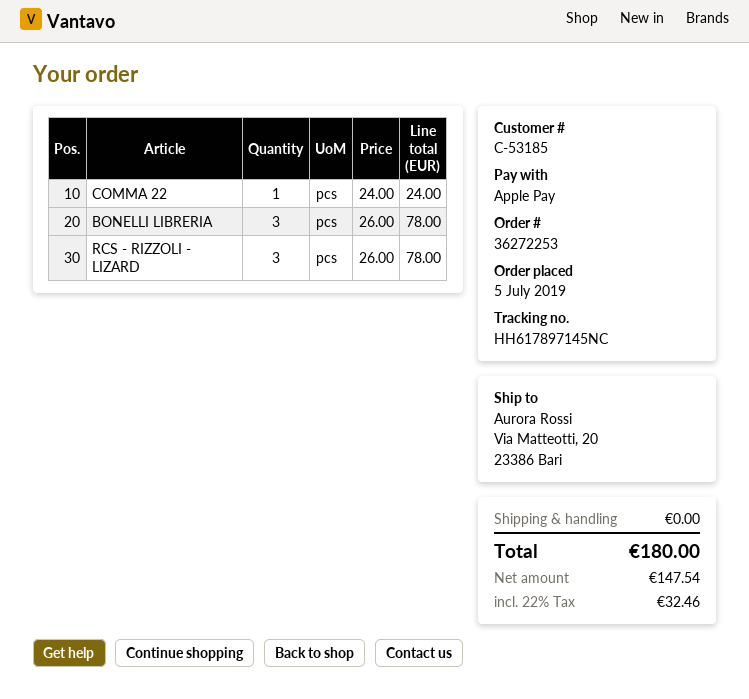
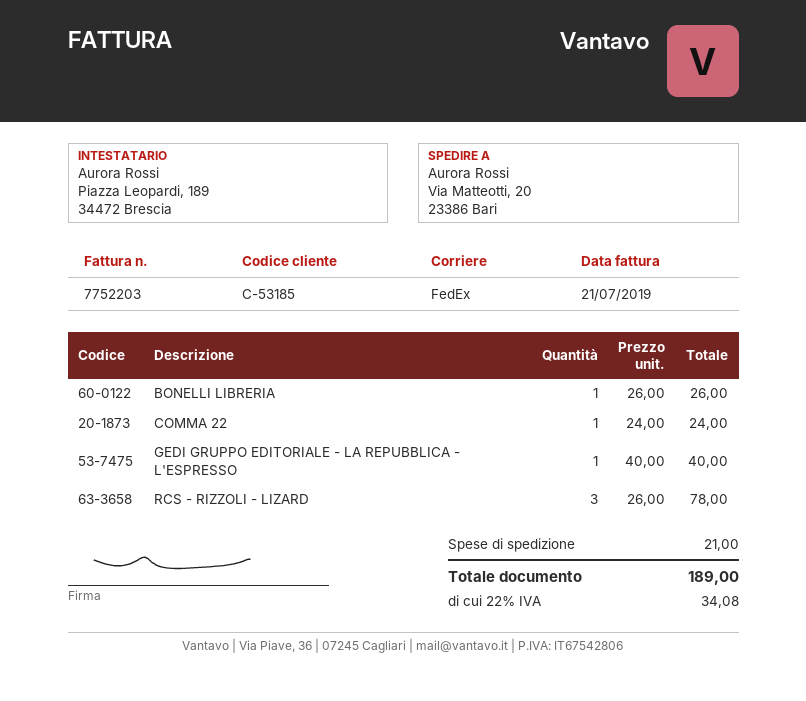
BONELLI LIBRERIA: 3 x 26.00 = 78.00 -> 1 x 26.00 = 26.00
GEDI GRUPPO EDITORIALE - LA REPUBBLICA - L'ESPRESSO: none -> 1 x 40.00 = 40.00
shipping: 0.00 -> 21.00
tax: 22% = 32.46 -> 22% = 34.08
total: 180.00 -> 189.00

